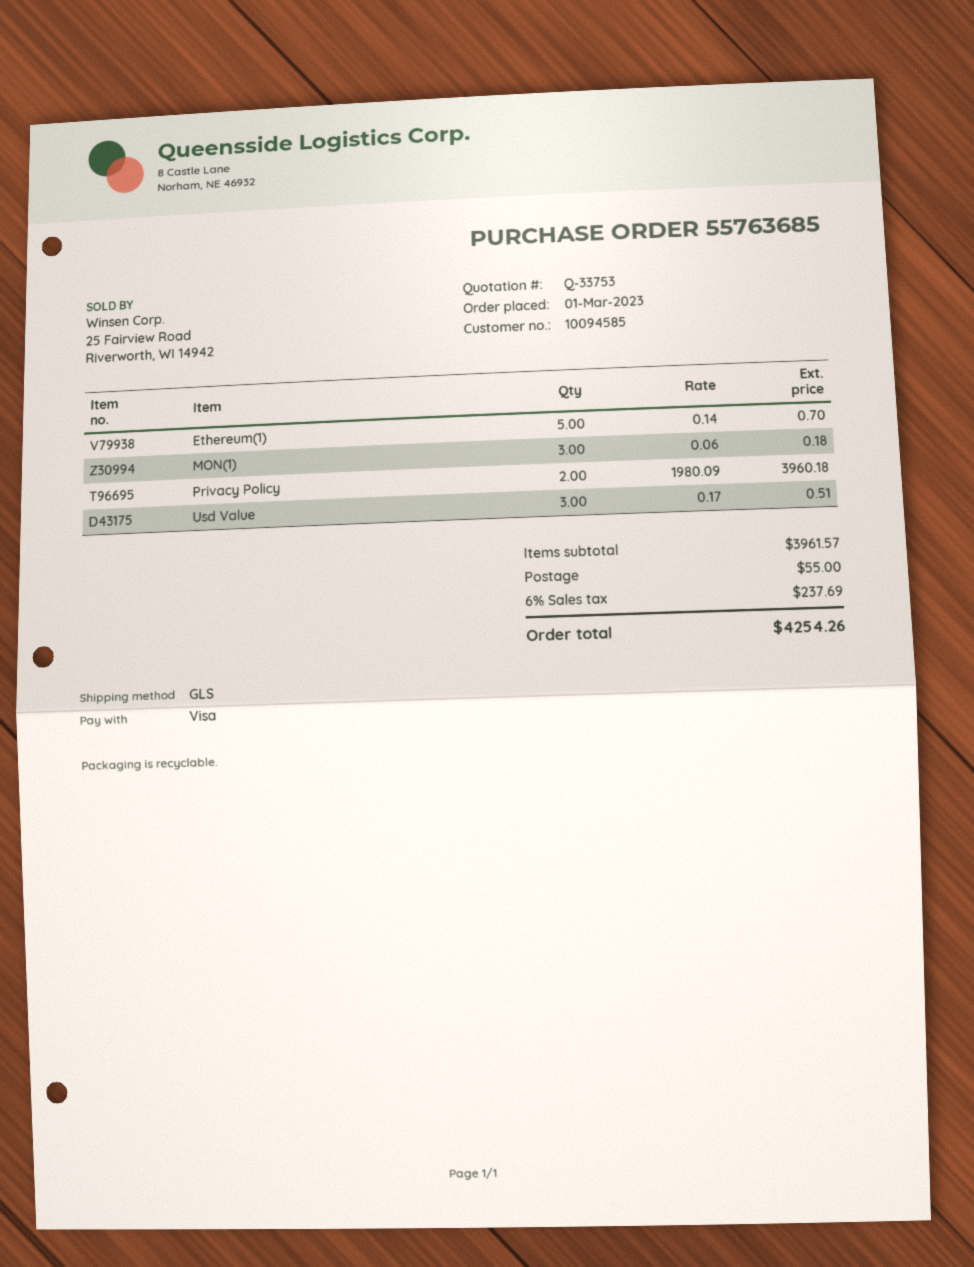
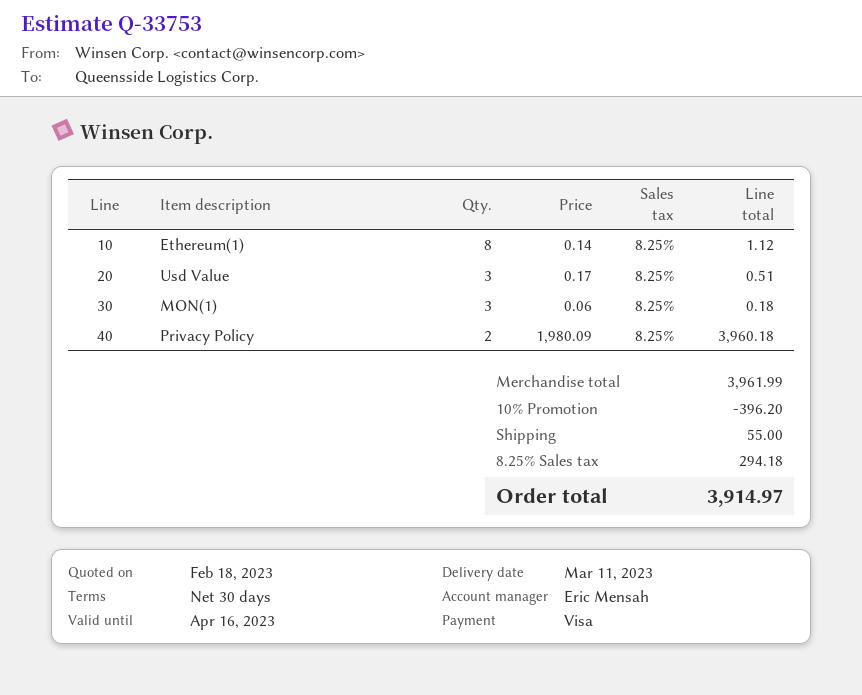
Ethereum(1): 5 x 0.14 = 0.70 -> 8 x 0.14 = 1.12
subtotal: 3961.57 -> 3961.99
discount: none -> 10% = 396.20
tax: 6% = 237.69 -> 8.25% = 294.18
total: 4254.26 -> 3914.97

